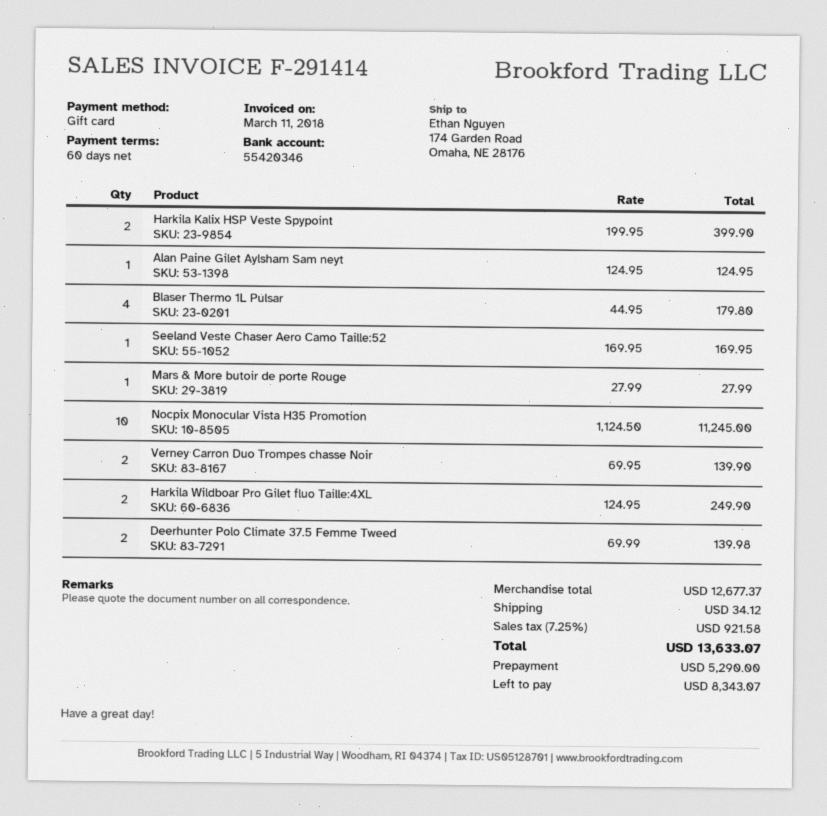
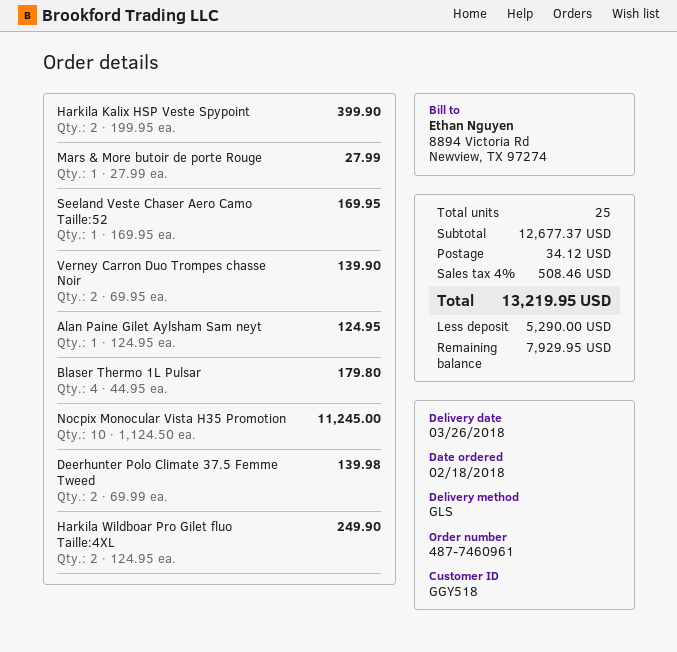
tax: 7.25% = 921.58 -> 4% = 508.46
total: 13633.07 -> 13219.95
balance: 8343.07 -> 7929.95

